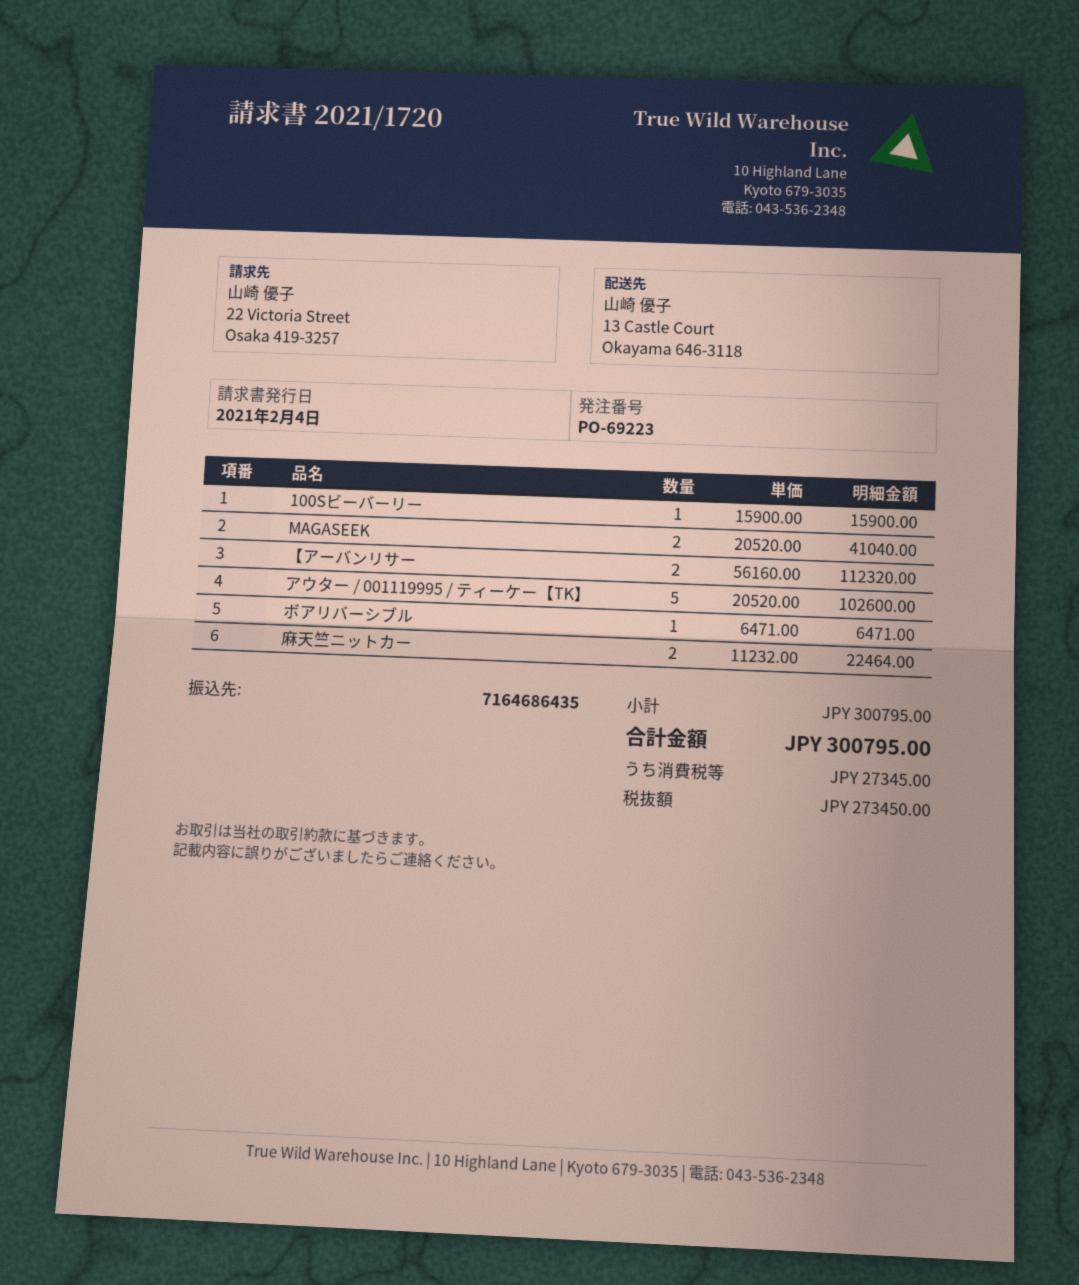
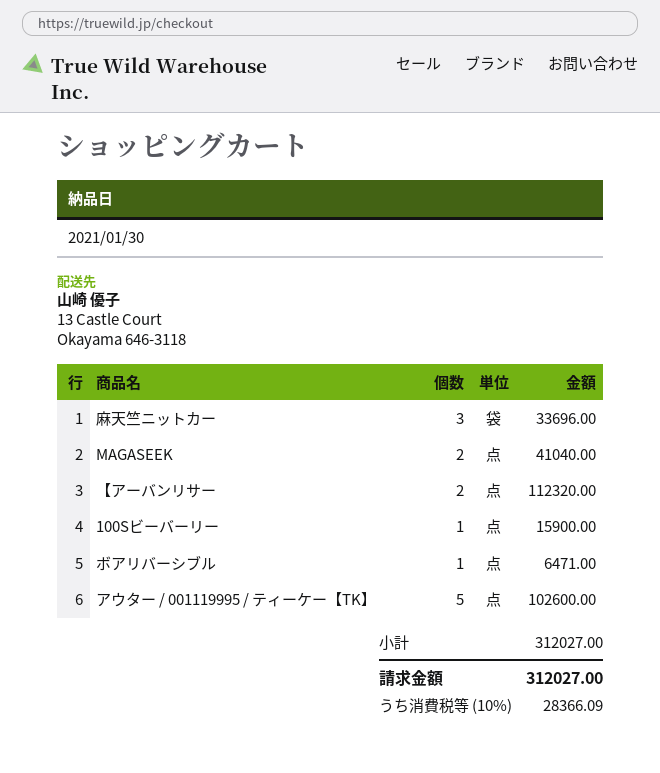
麻天竺ニットカー: 2 for 22464.00 -> 3 for 33696.00
subtotal: 300795.00 -> 312027.00
tax: 27345.00 -> 28366.09
total: 300795.00 -> 312027.00

